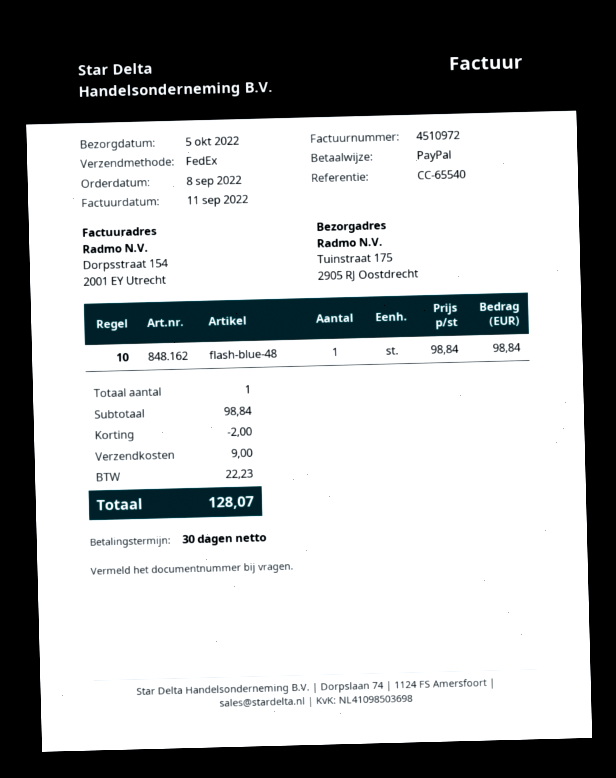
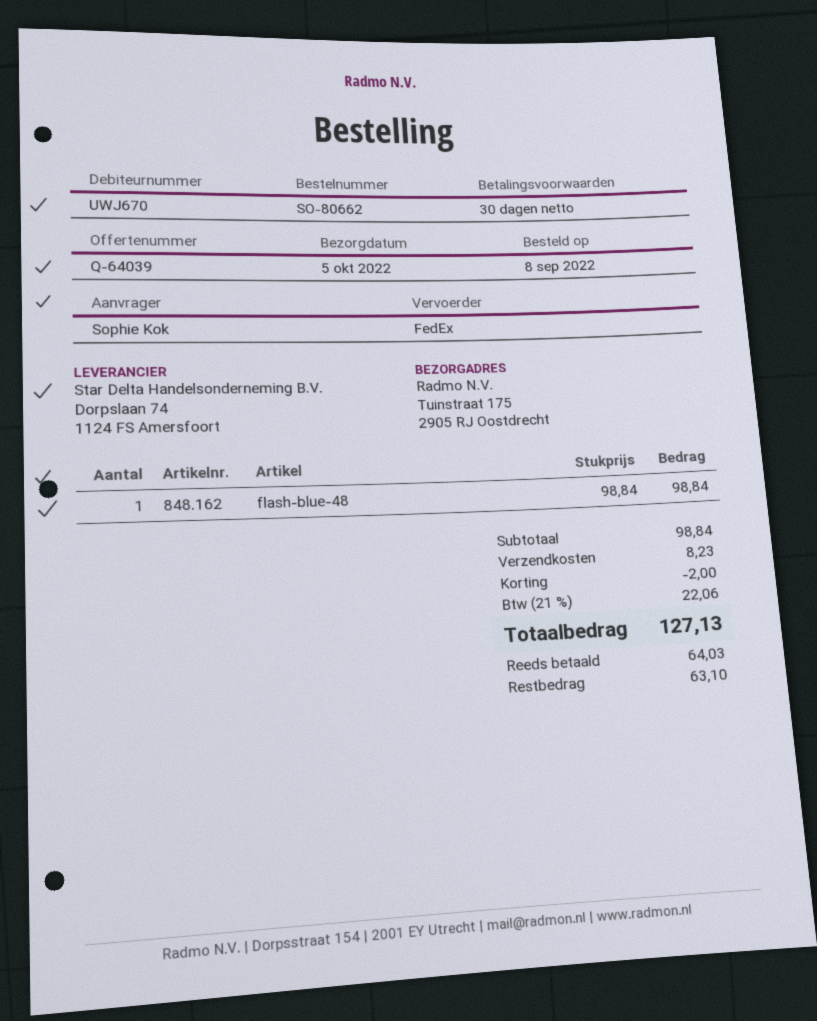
shipping: 9.00 -> 8.23
tax: 22.23 -> 22.06
total: 128.07 -> 127.13

